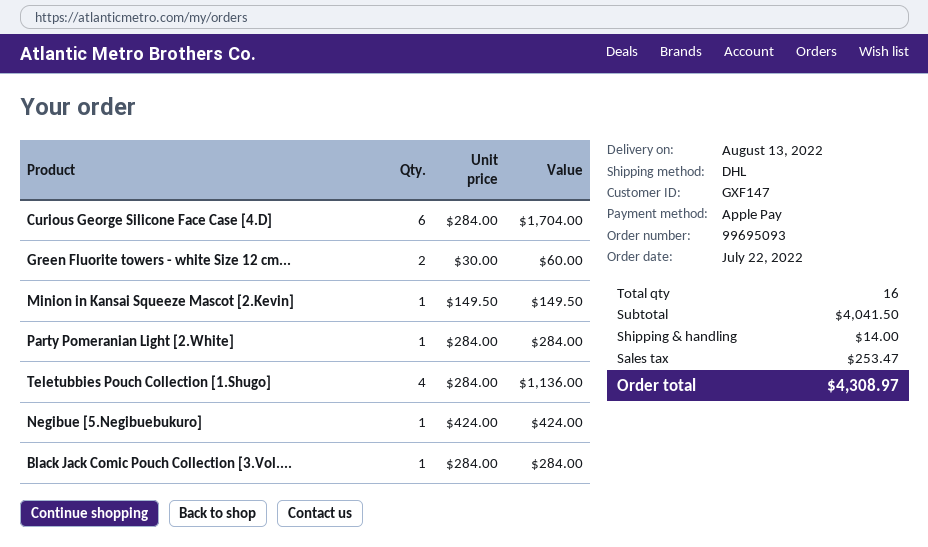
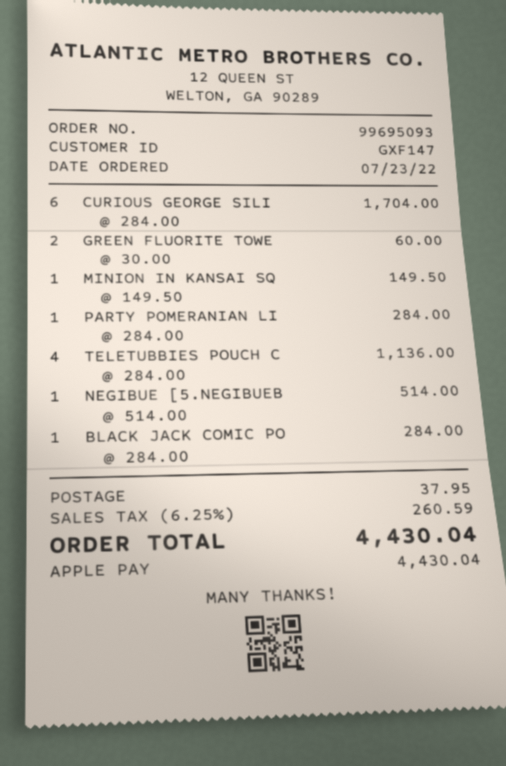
order date: 2022-07-22 -> 2022-07-23
Negibue [5.Negibuebukuro]: 1 x 424.00 = 424.00 -> 1 x 514.00 = 514.00
shipping: 14.00 -> 37.95
tax: 253.47 -> 260.59
total: 4308.97 -> 4430.04

